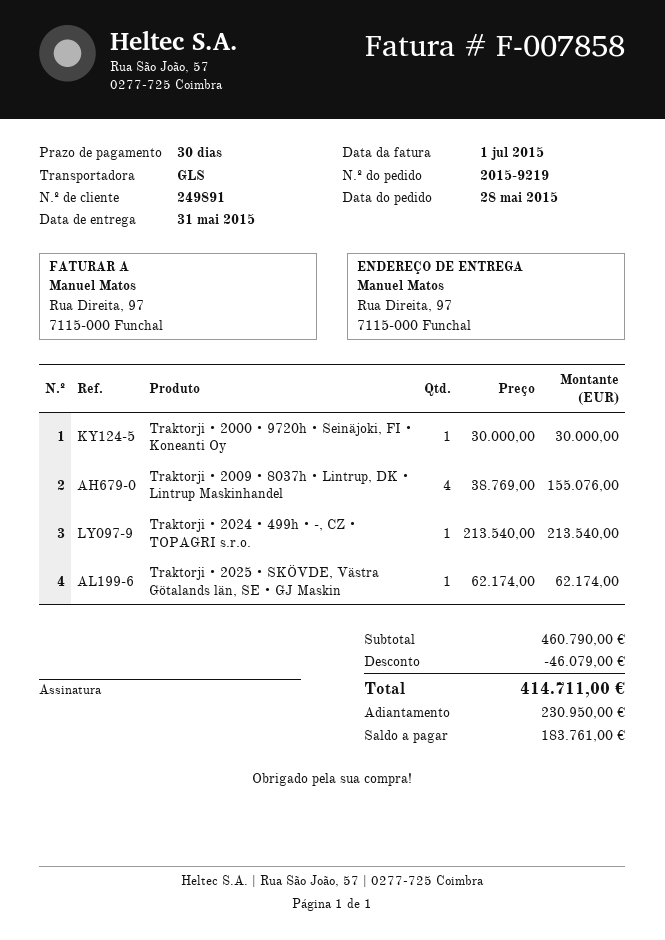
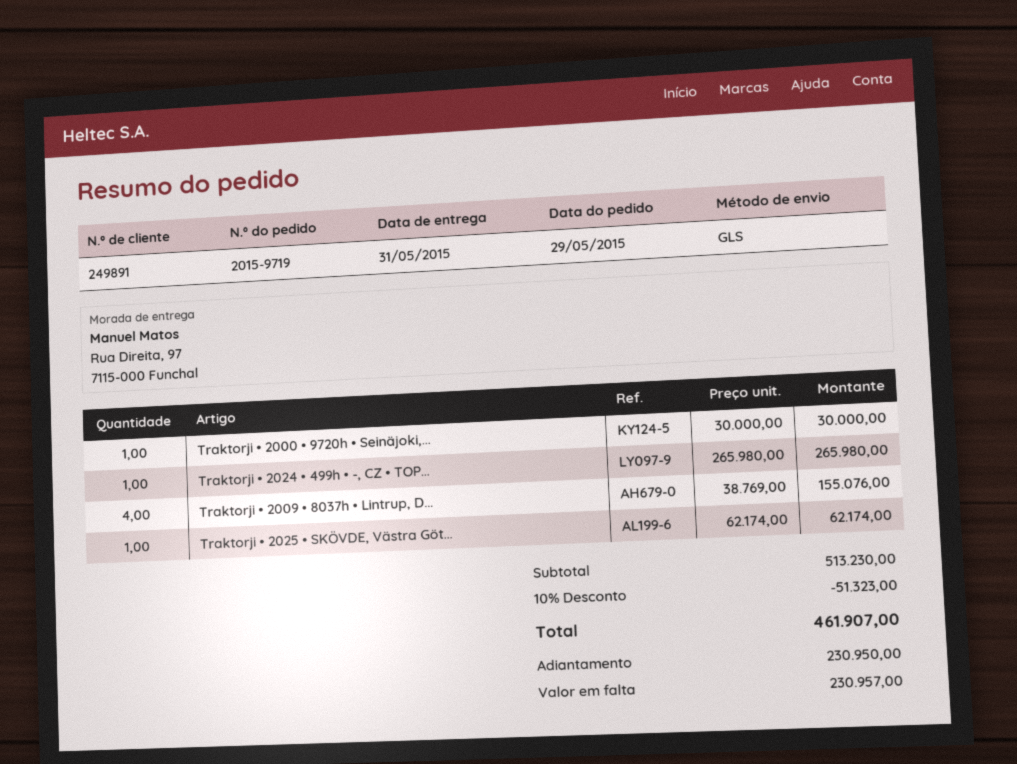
order number: 2015-9219 -> 2015-9719
order date: 2015-05-28 -> 2015-05-29
Traktorji • 2024 • 499h • -, CZ • TOPAGRI s.r.o.: 1 x 213540.00 = 213540.00 -> 1 x 265980.00 = 265980.00
subtotal: 460790.00 -> 513230.00
discount: 46079.00 -> 51323.00
total: 414711.00 -> 461907.00
balance: 183761.00 -> 230957.00

